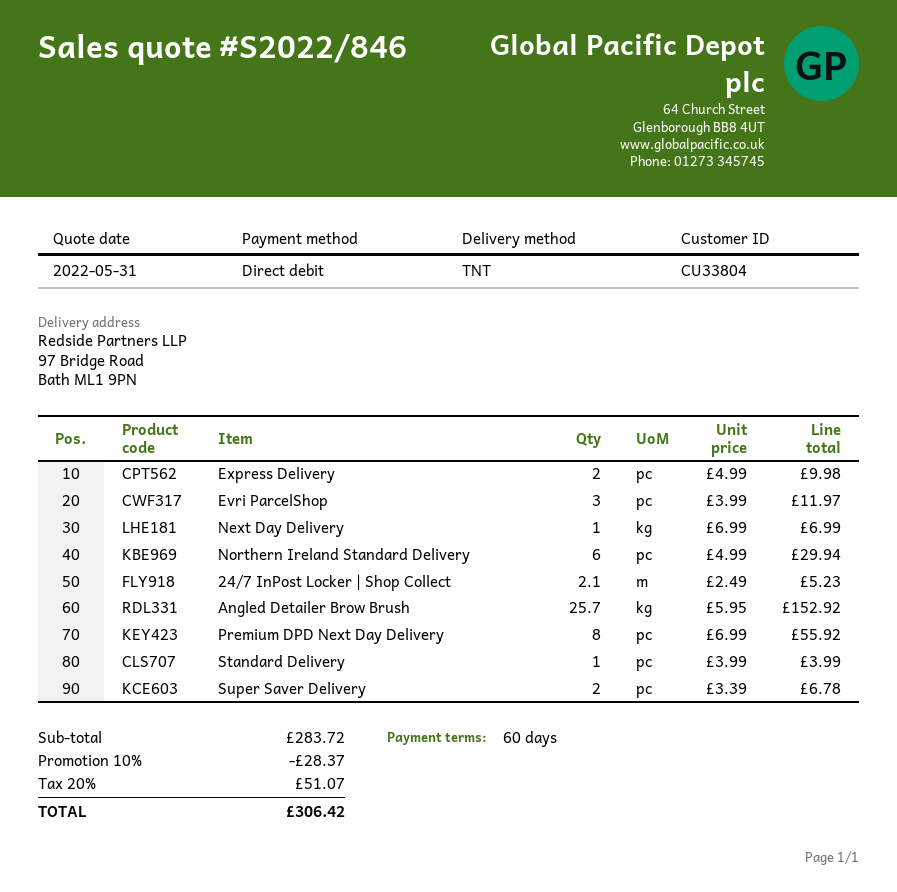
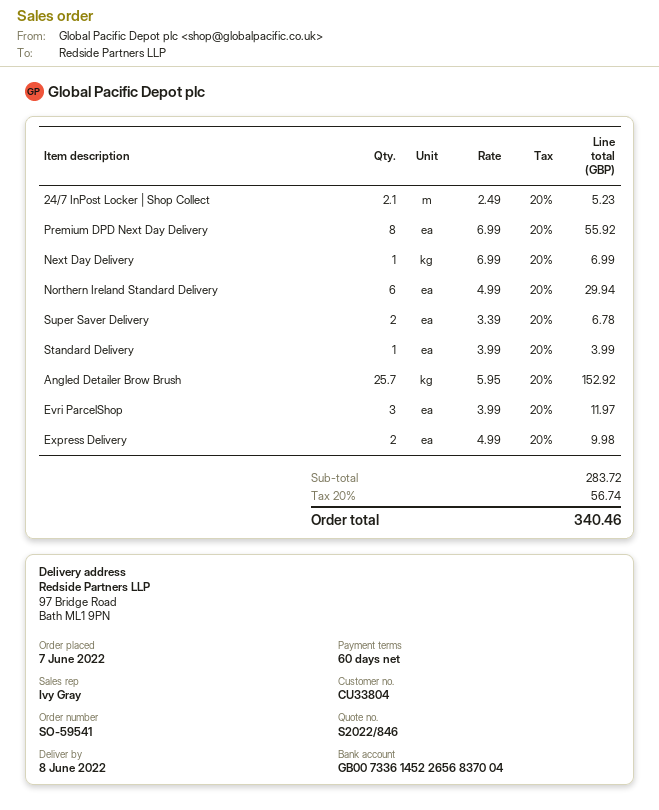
discount: 10% = 28.37 -> none
tax: 20% = 51.07 -> 20% = 56.74
total: 306.42 -> 340.46

